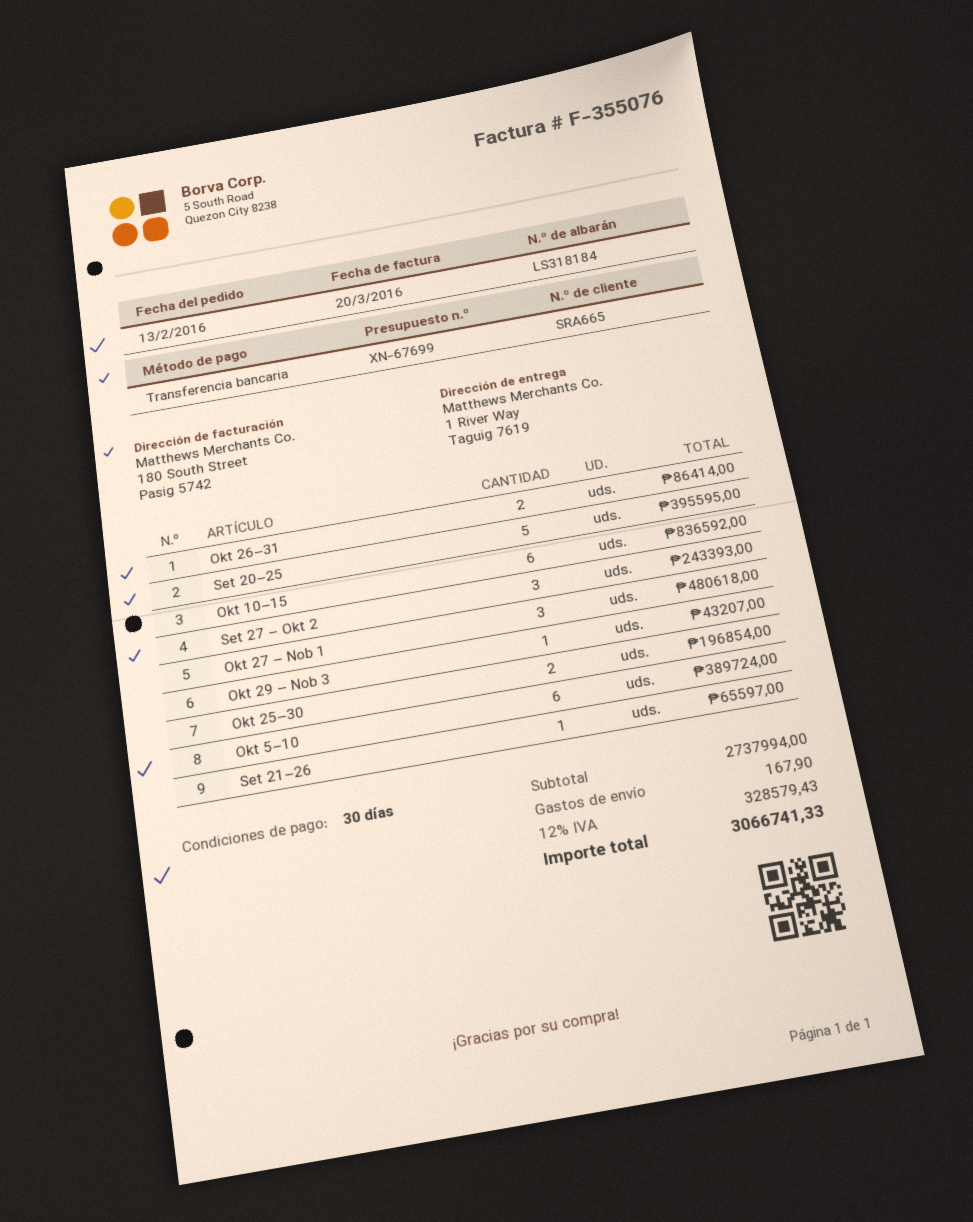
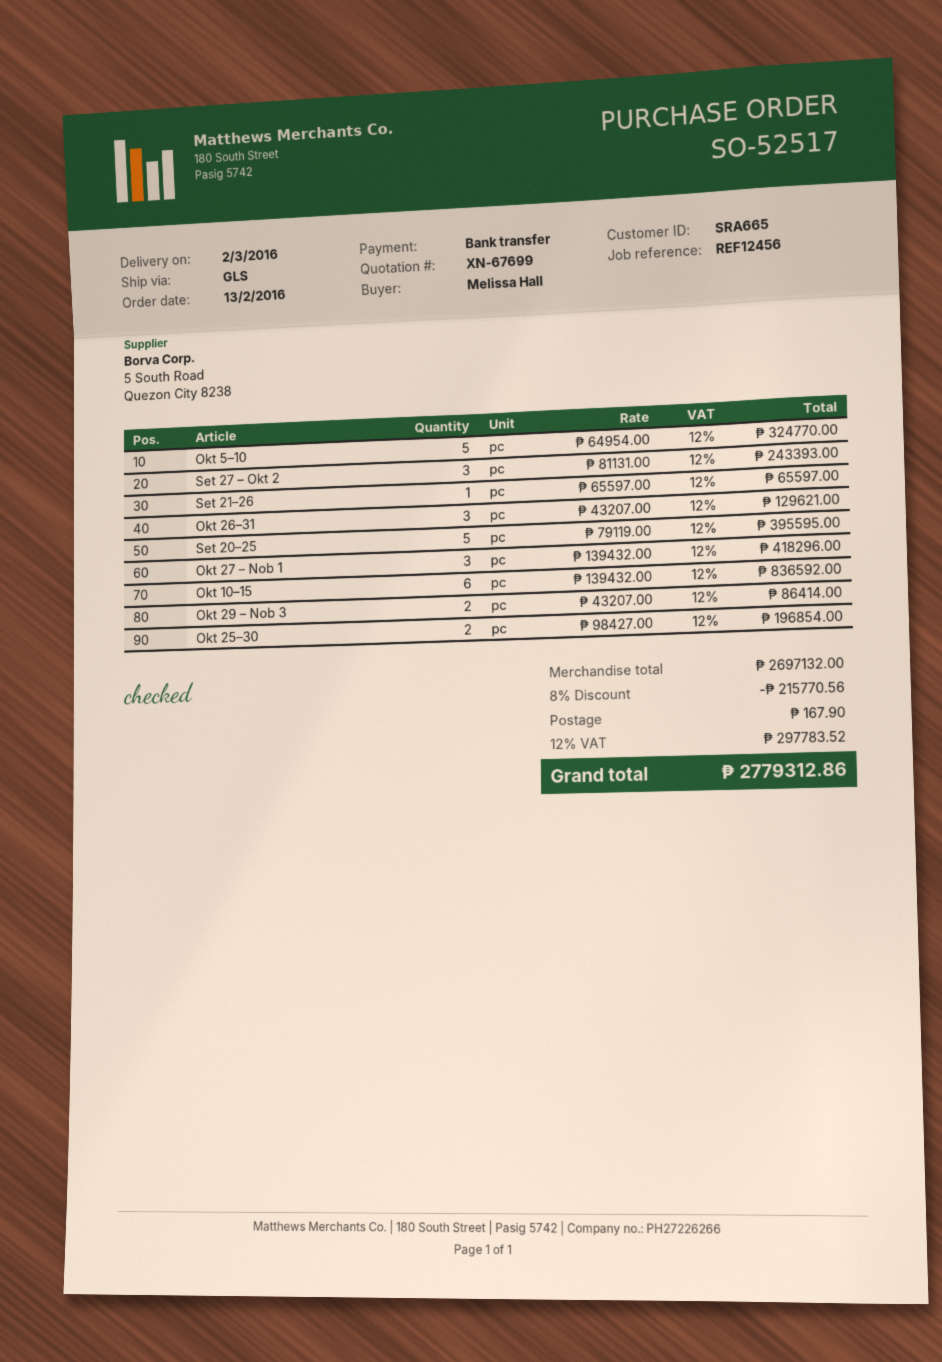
Okt 26–31: 2 for 86414.00 -> 3 for 129621.00
Okt 27 – Nob 1: 3 for 480618.00 -> 3 for 418296.00
Okt 29 – Nob 3: 1 for 43207.00 -> 2 for 86414.00
Okt 5–10: 6 for 389724.00 -> 5 for 324770.00
subtotal: 2737994.00 -> 2697132.00
discount: none -> 8% = 215770.56
tax: 12% = 328579.43 -> 12% = 297783.52
total: 3066741.33 -> 2779312.86

